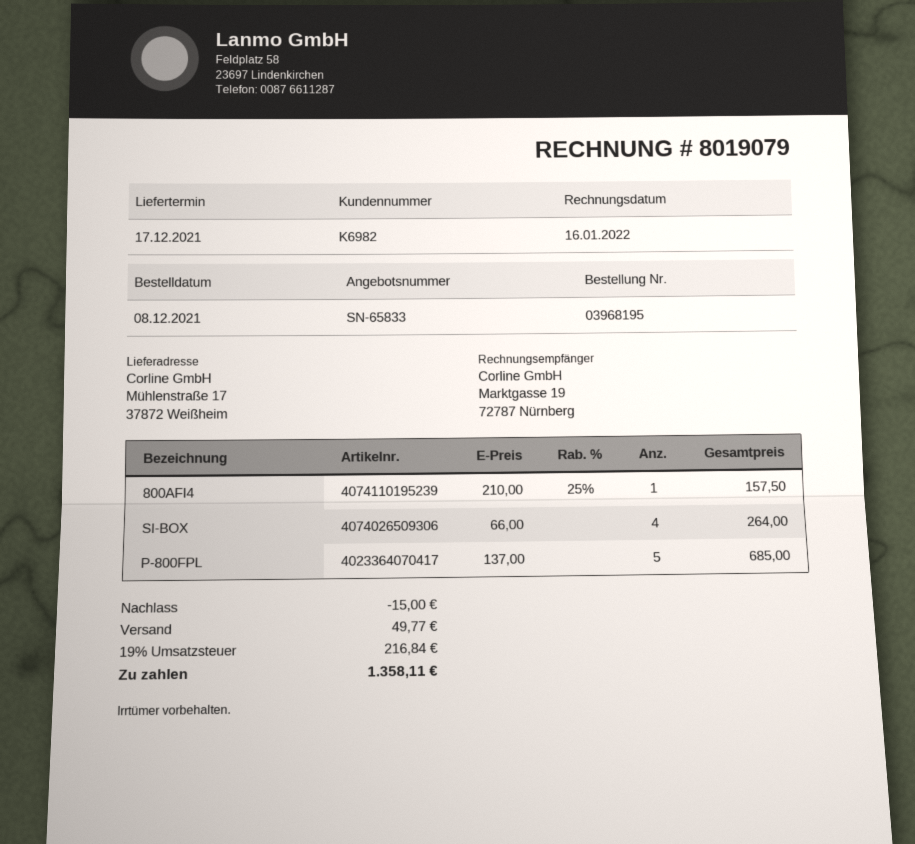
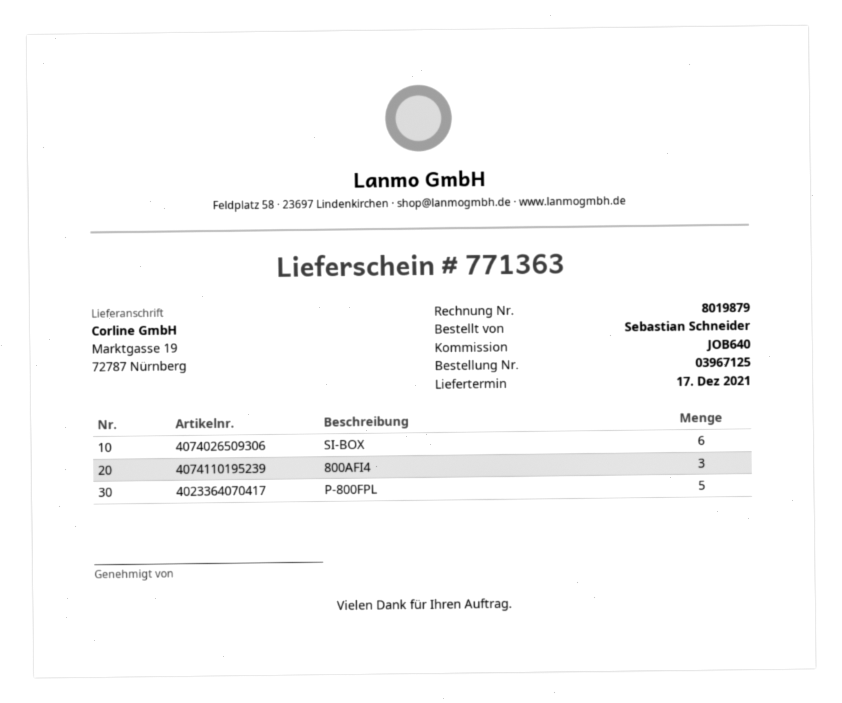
order number: 03968195 -> 03967125
invoice number: 8019079 -> 8019879
ship to: Mühlenstraße 17, 37872 Weißheim -> Marktgasse 19, 72787 Nürnberg
800AFI4: 1 -> 3
SI-BOX: 4 -> 6

